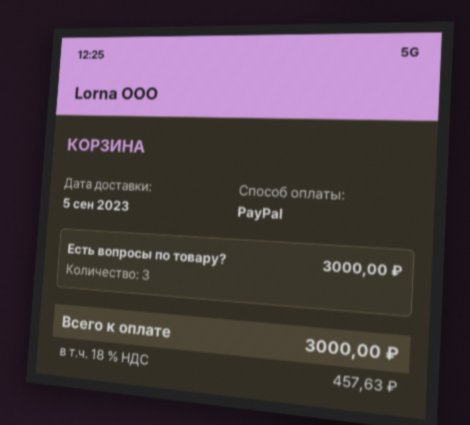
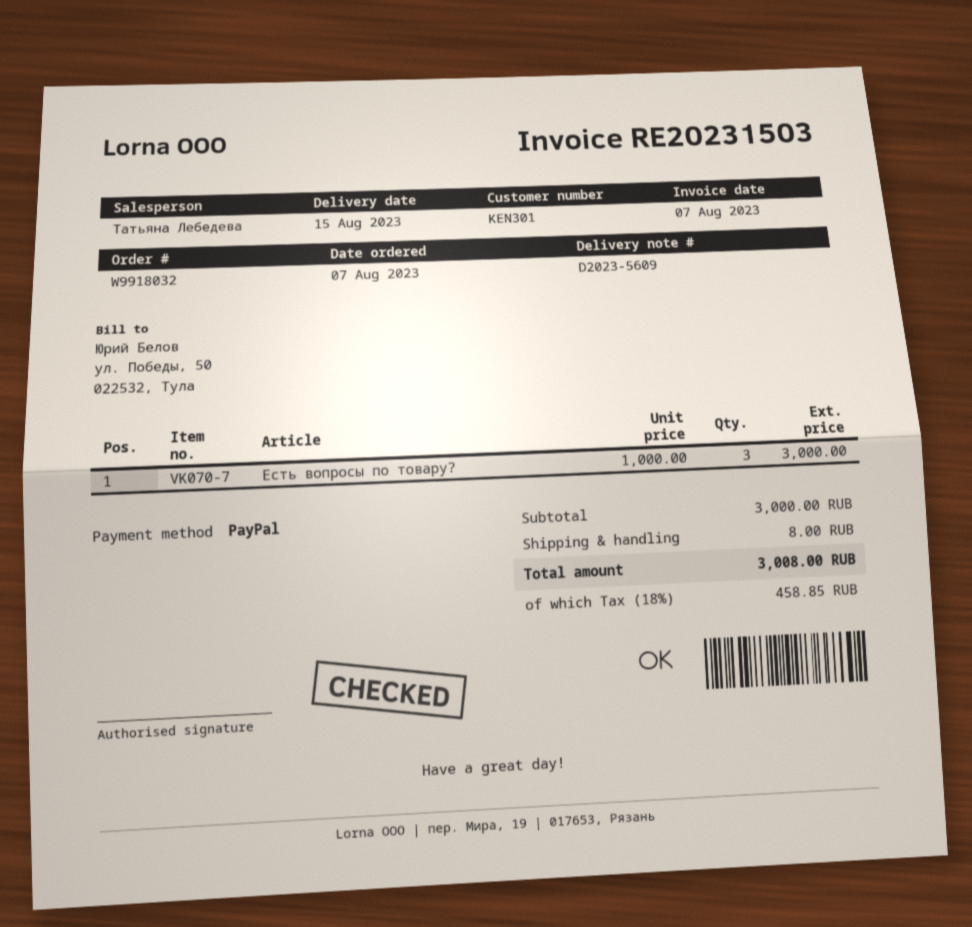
delivery date: 2023-09-05 -> 2023-08-15
shipping: none -> 8.00
tax: 18% = 457.63 -> 18% = 458.85
total: 3000.00 -> 3008.00

